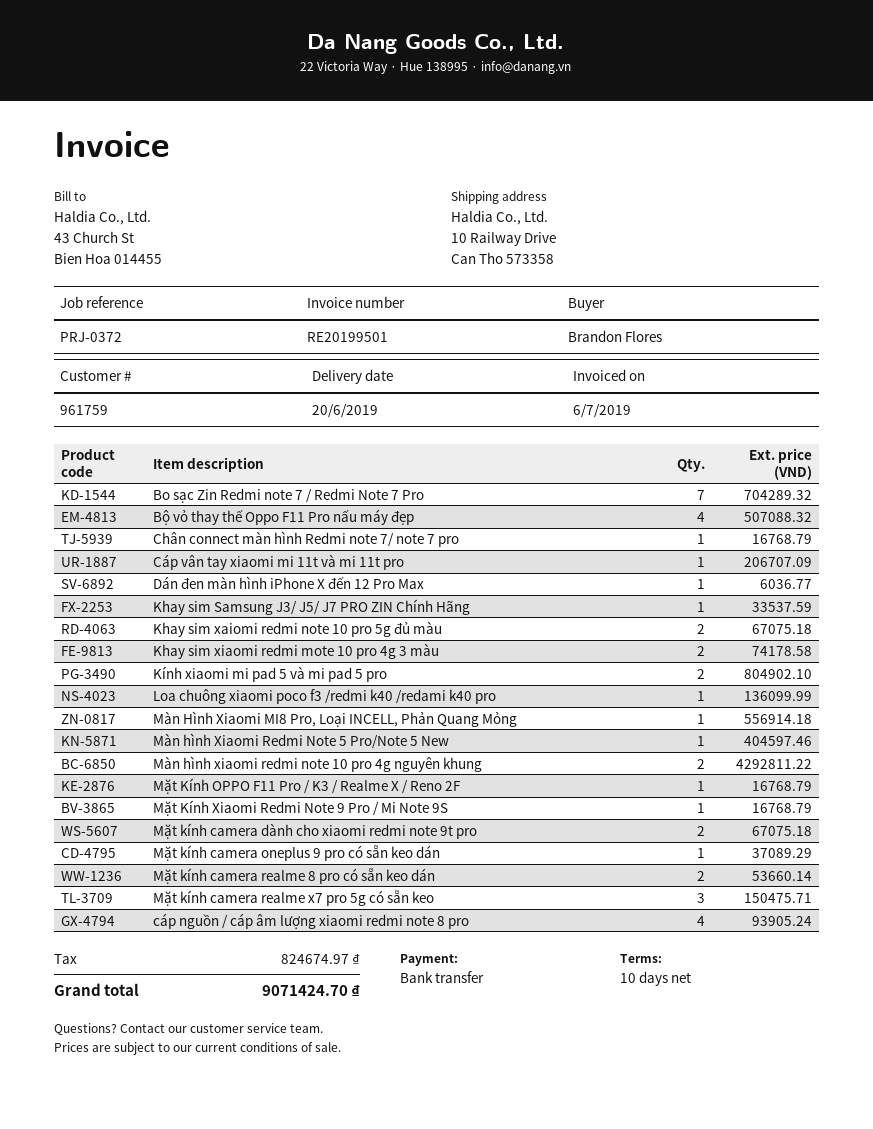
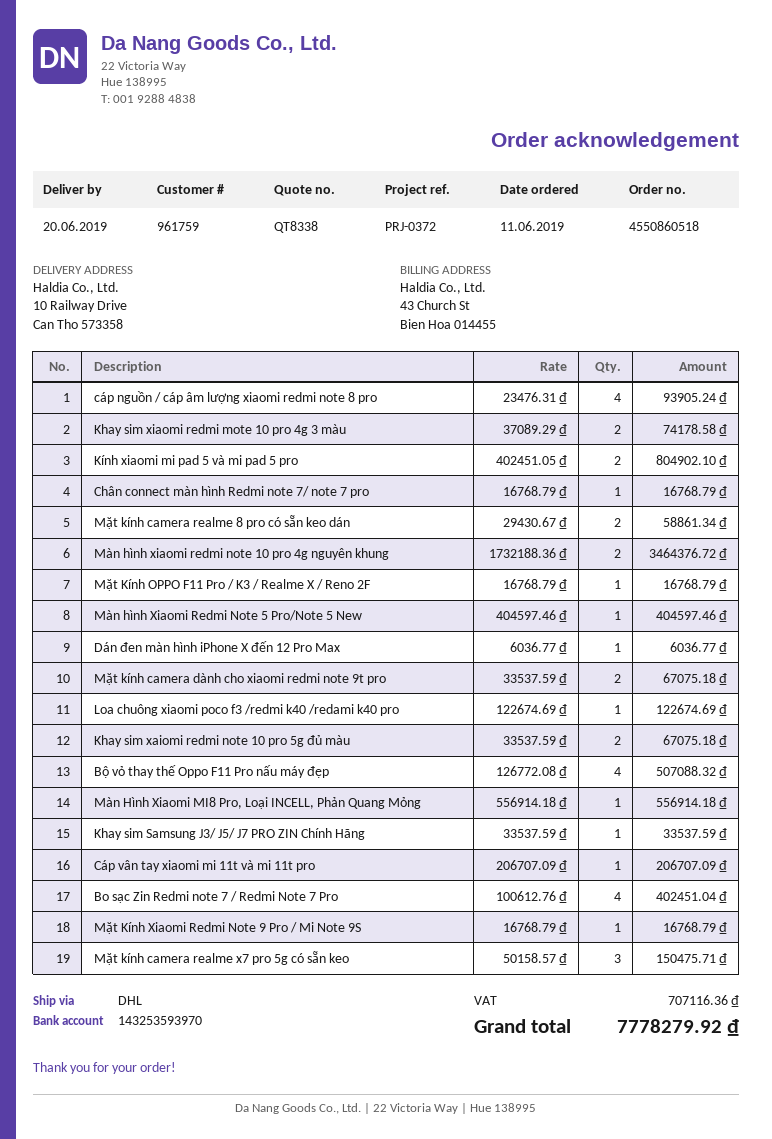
Bo sạc Zin Redmi note 7 / Redmi Note 7 Pro: 7 for 704289.32 -> 4 for 402451.04
Loa chuông xiaomi poco f3 /redmi k40 /redami k40 pro: 1 for 136099.99 -> 1 for 122674.69
Màn hình xiaomi redmi note 10 pro 4g nguyên khung: 2 for 4292811.22 -> 2 for 3464376.72
Mặt kính camera oneplus 9 pro có sẵn keo dán: 1 for 37089.29 -> none
Mặt kính camera realme 8 pro có sẵn keo dán: 2 for 53660.14 -> 2 for 58861.34
tax: 824674.97 -> 707116.36
total: 9071424.70 -> 7778279.92

